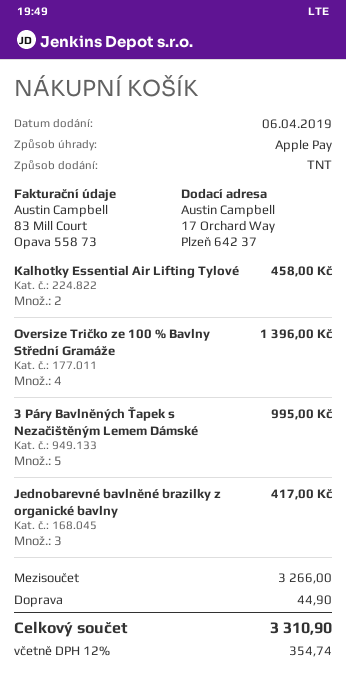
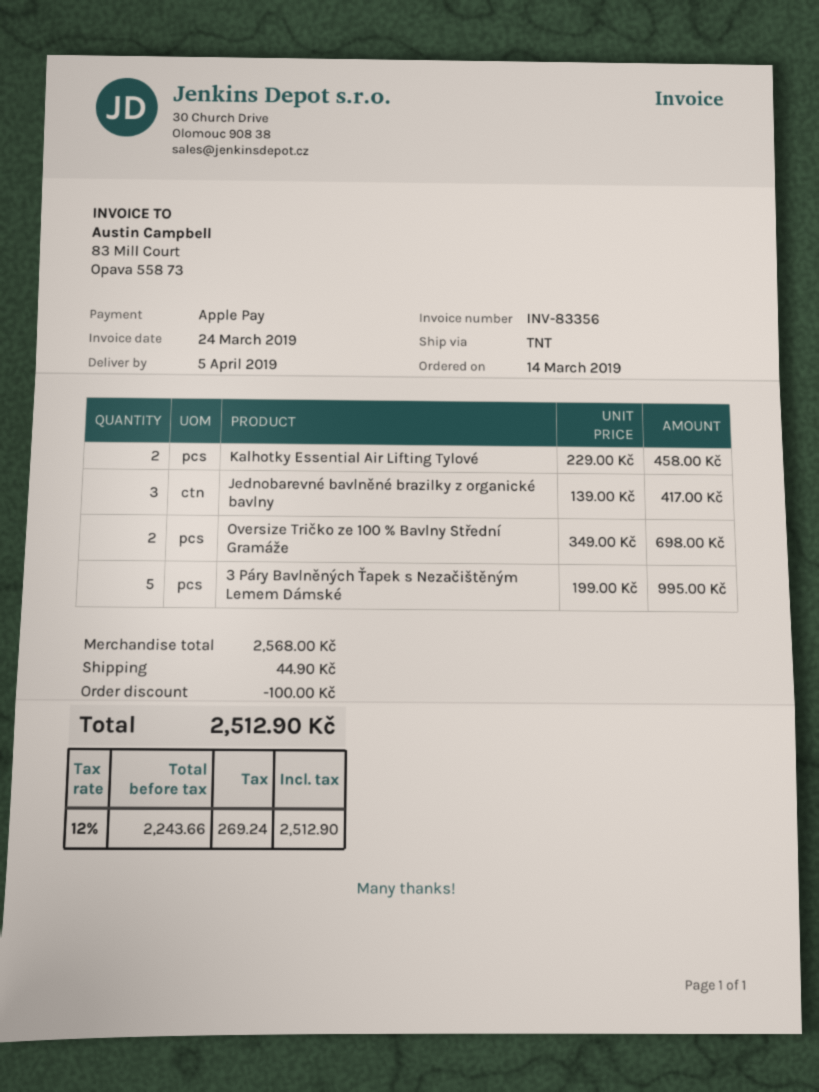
delivery date: 2019-04-06 -> 2019-04-05
Oversize Tričko ze 100 % Bavlny Střední Gramáže: 4 for 1396.00 -> 2 for 698.00
subtotal: 3266.00 -> 2568.00
discount: none -> 100.00
tax: 12% = 354.74 -> 12% = 269.24
total: 3310.90 -> 2512.90

